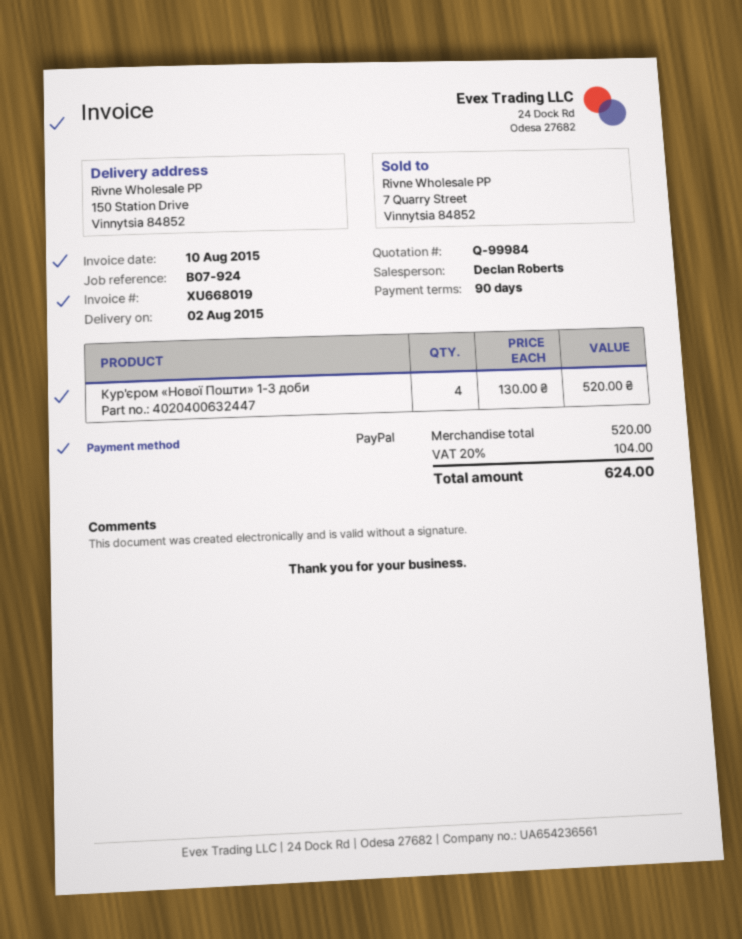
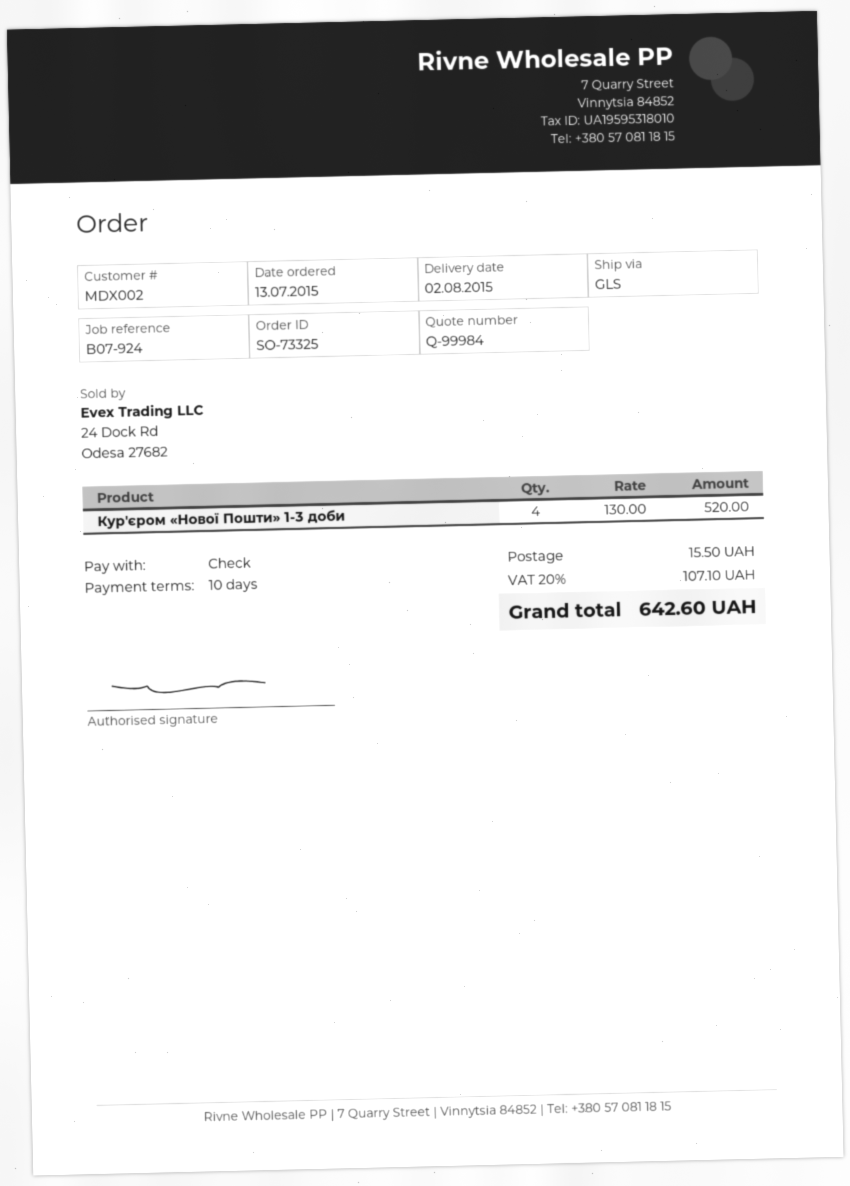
payment terms: 90 days -> 10 days
payment method: PayPal -> cheque
shipping: none -> 15.50
tax: 20% = 104.00 -> 20% = 107.10
total: 624.00 -> 642.60

